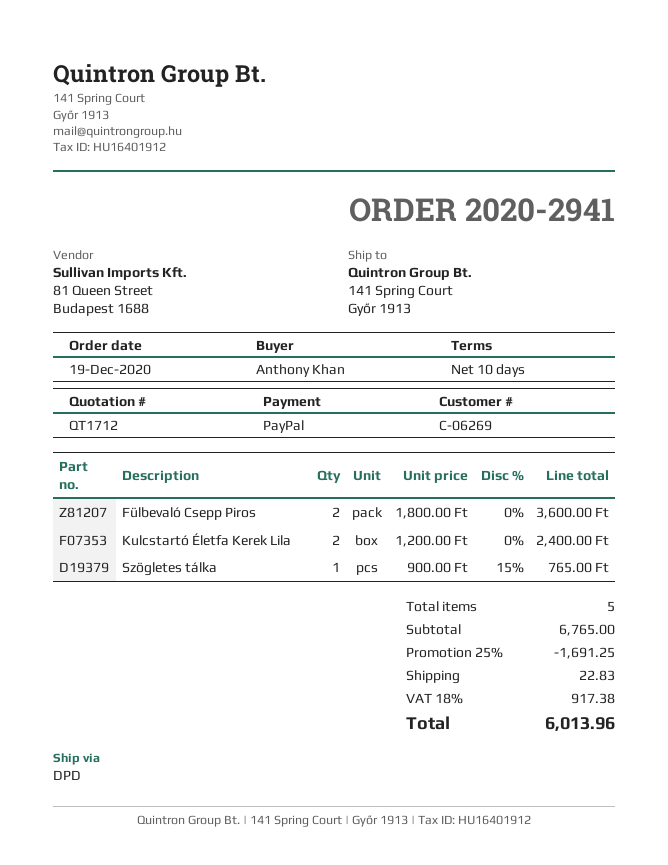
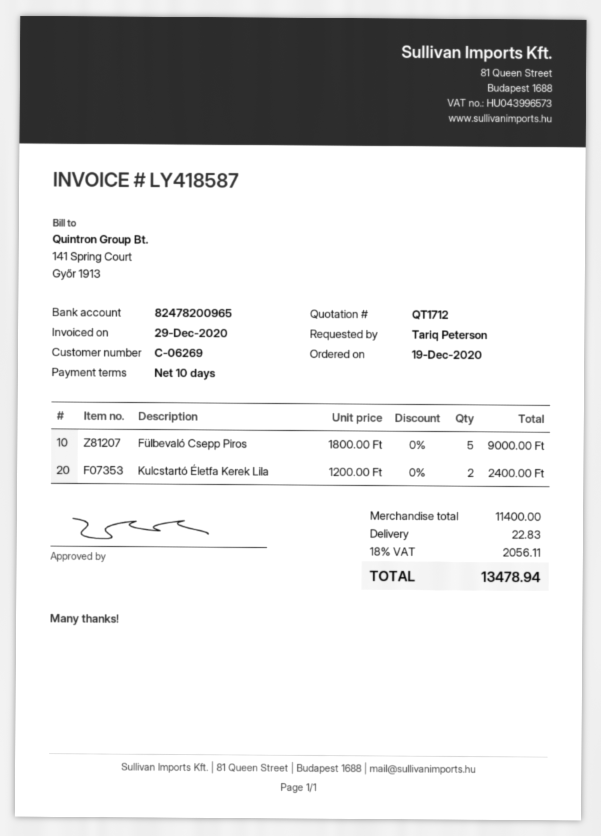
ordered by: Anthony Khan -> Tariq Peterson
Fülbevaló Csepp Piros: 2 x 1800.00 = 3600.00 -> 5 x 1800.00 = 9000.00
Szögletes tálka: 1 x 900.00 - 15% = 765.00 -> none
subtotal: 6765.00 -> 11400.00
discount: 25% = 1691.25 -> none
tax: 18% = 917.38 -> 18% = 2056.11
total: 6013.96 -> 13478.94

